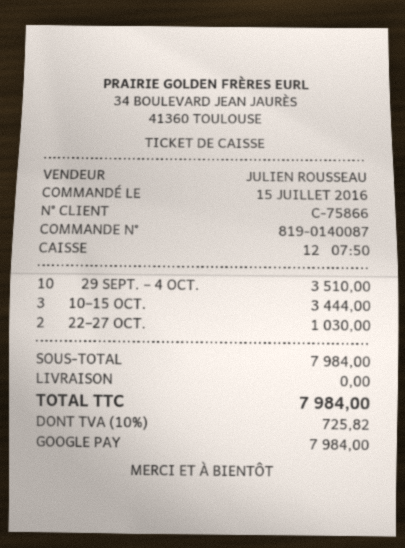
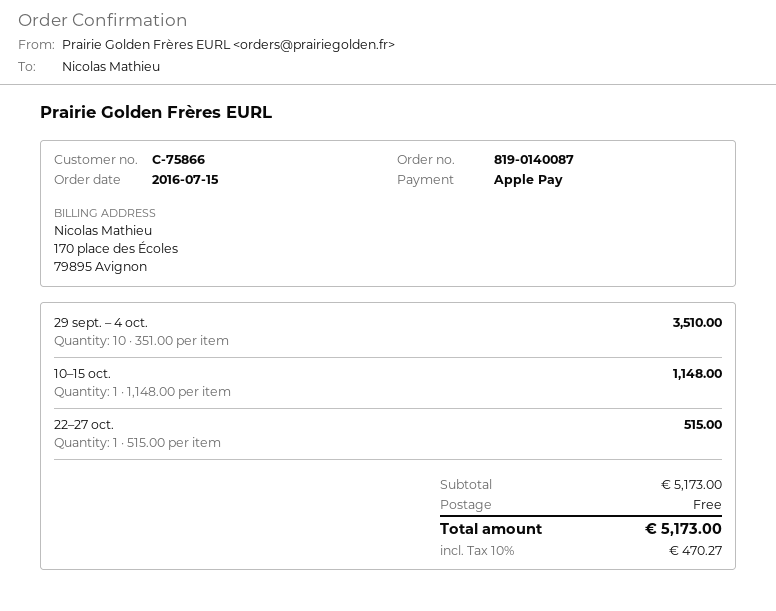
payment method: Google Pay -> Apple Pay
10–15 OCT.: 3 for 3444.00 -> 1 for 1148.00
22–27 OCT.: 2 for 1030.00 -> 1 for 515.00
subtotal: 7984.00 -> 5173.00
tax: 10% = 725.82 -> 10% = 470.27
total: 7984.00 -> 5173.00

